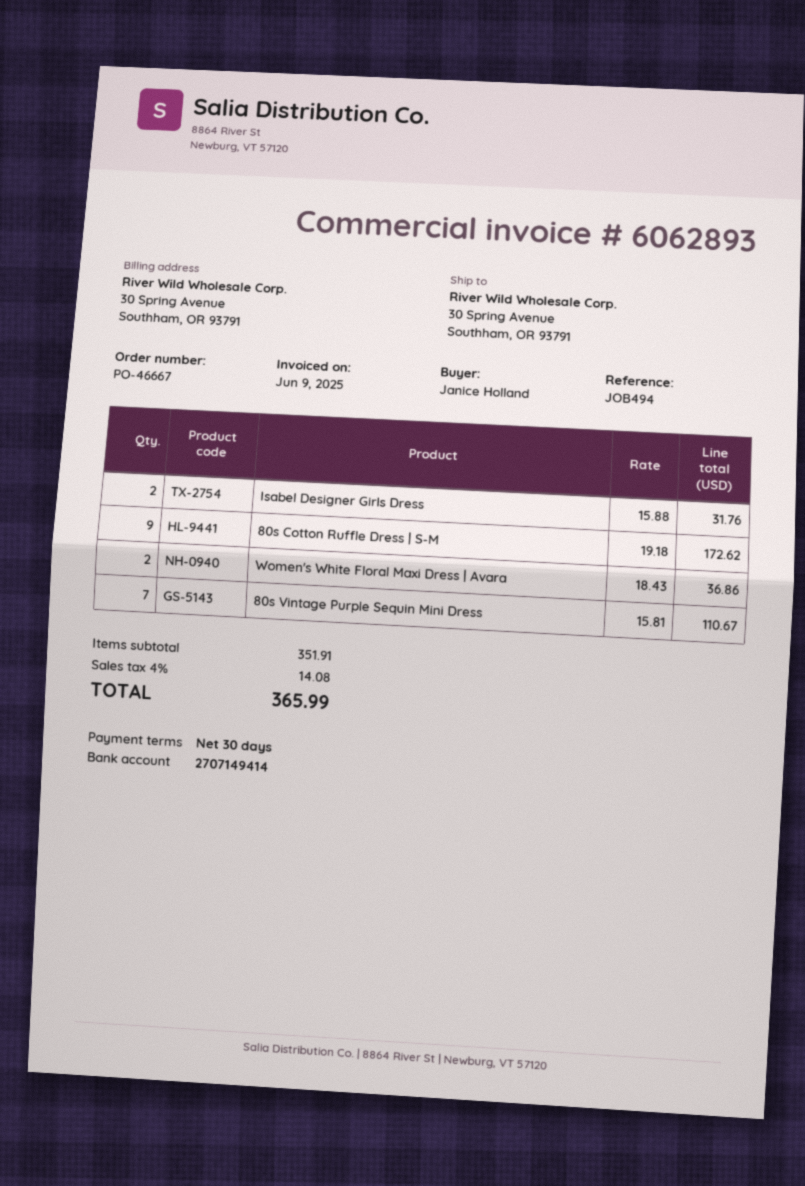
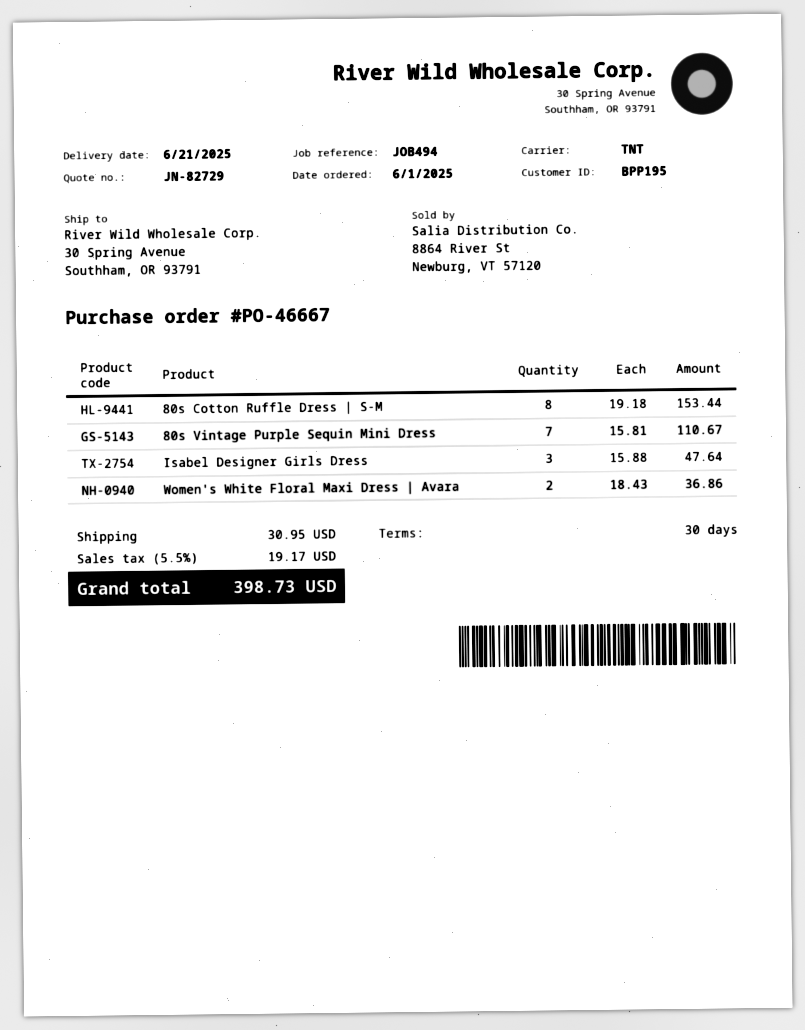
Isabel Designer Girls Dress: 2 x 15.88 = 31.76 -> 3 x 15.88 = 47.64
80s Cotton Ruffle Dress | S-M: 9 x 19.18 = 172.62 -> 8 x 19.18 = 153.44
shipping: none -> 30.95
tax: 4% = 14.08 -> 5.5% = 19.17
total: 365.99 -> 398.73

